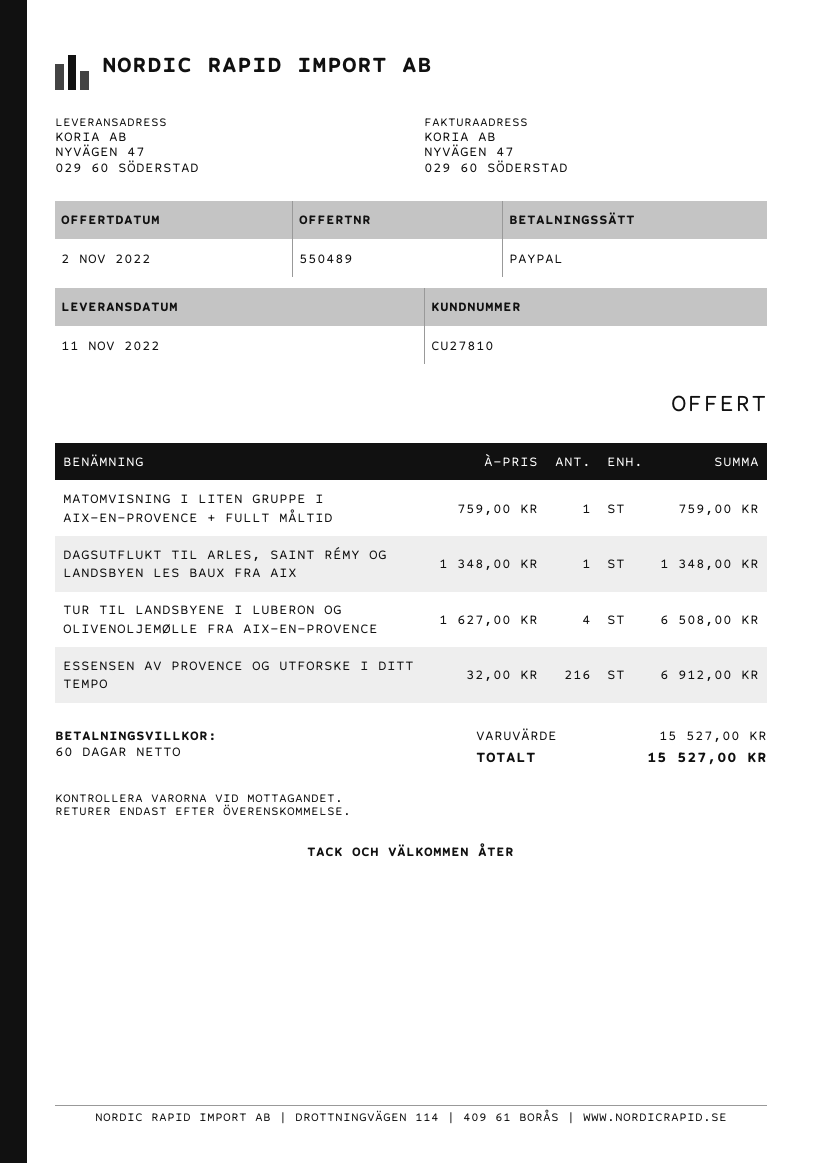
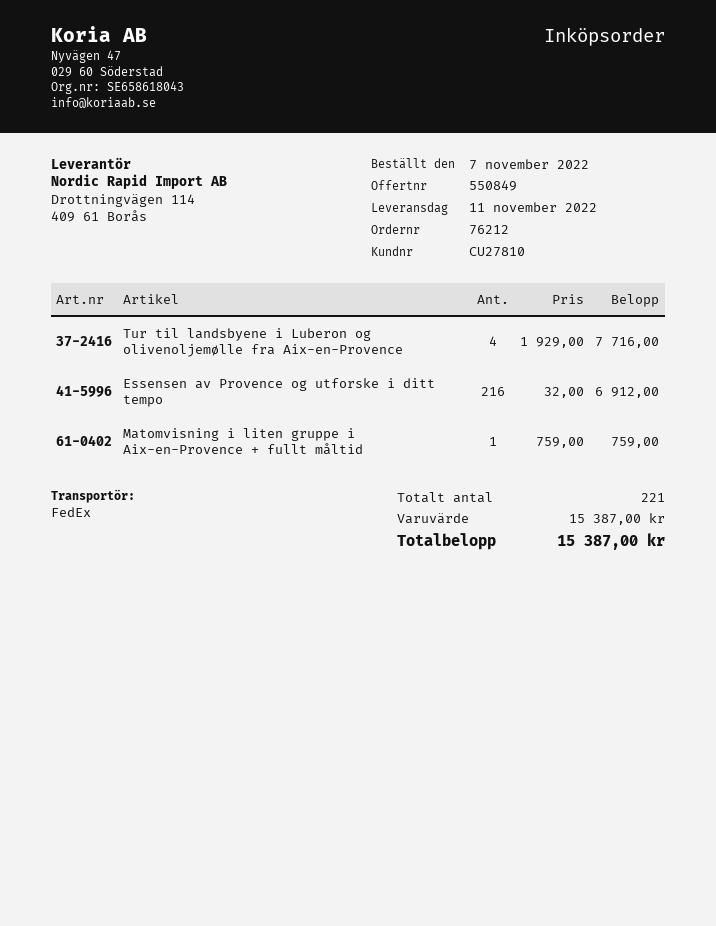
quote number: 550489 -> 550849
DAGSUTFLUKT TIL ARLES, SAINT RÉMY OG LANDSBYEN LES BAUX FRA AIX: 1 x 1348.00 = 1348.00 -> none
TUR TIL LANDSBYENE I LUBERON OG OLIVENOLJEMØLLE FRA AIX-EN-PROVENCE: 4 x 1627.00 = 6508.00 -> 4 x 1929.00 = 7716.00
subtotal: 15527.00 -> 15387.00
total: 15527.00 -> 15387.00

